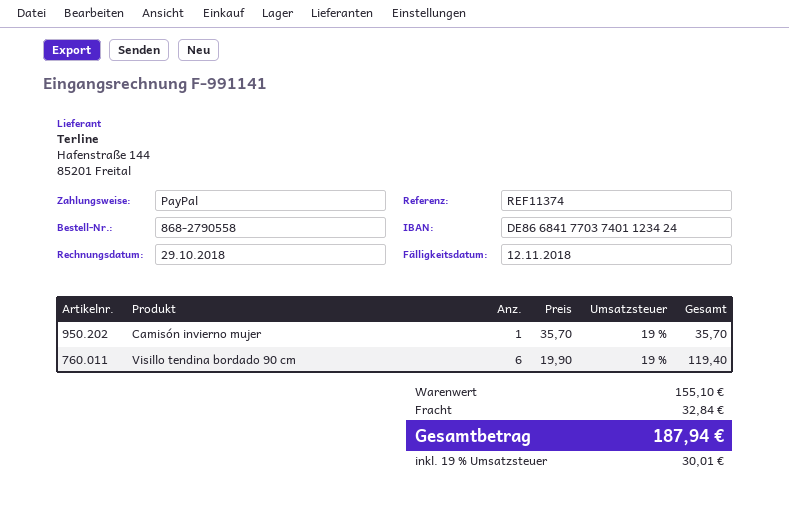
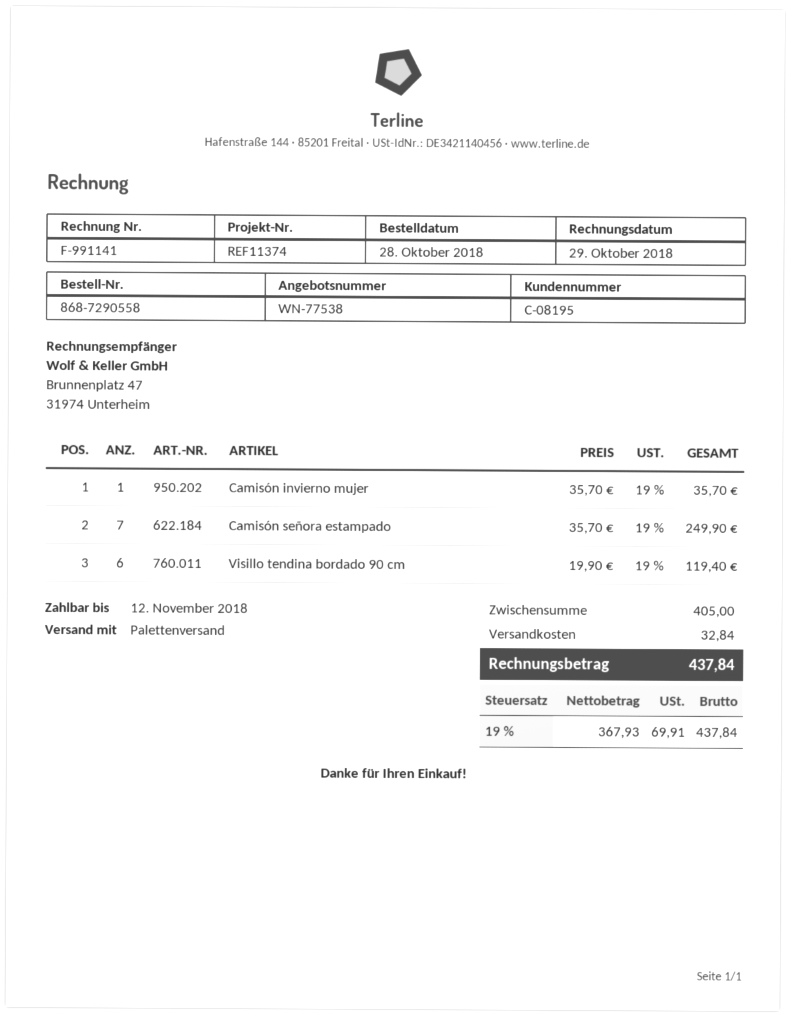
order number: 868-2790558 -> 868-7290558
Camisón señora estampado: none -> 7 x 35.70 = 249.90
subtotal: 155.10 -> 405.00
tax: 19% = 30.01 -> 19% = 69.91
total: 187.94 -> 437.84

